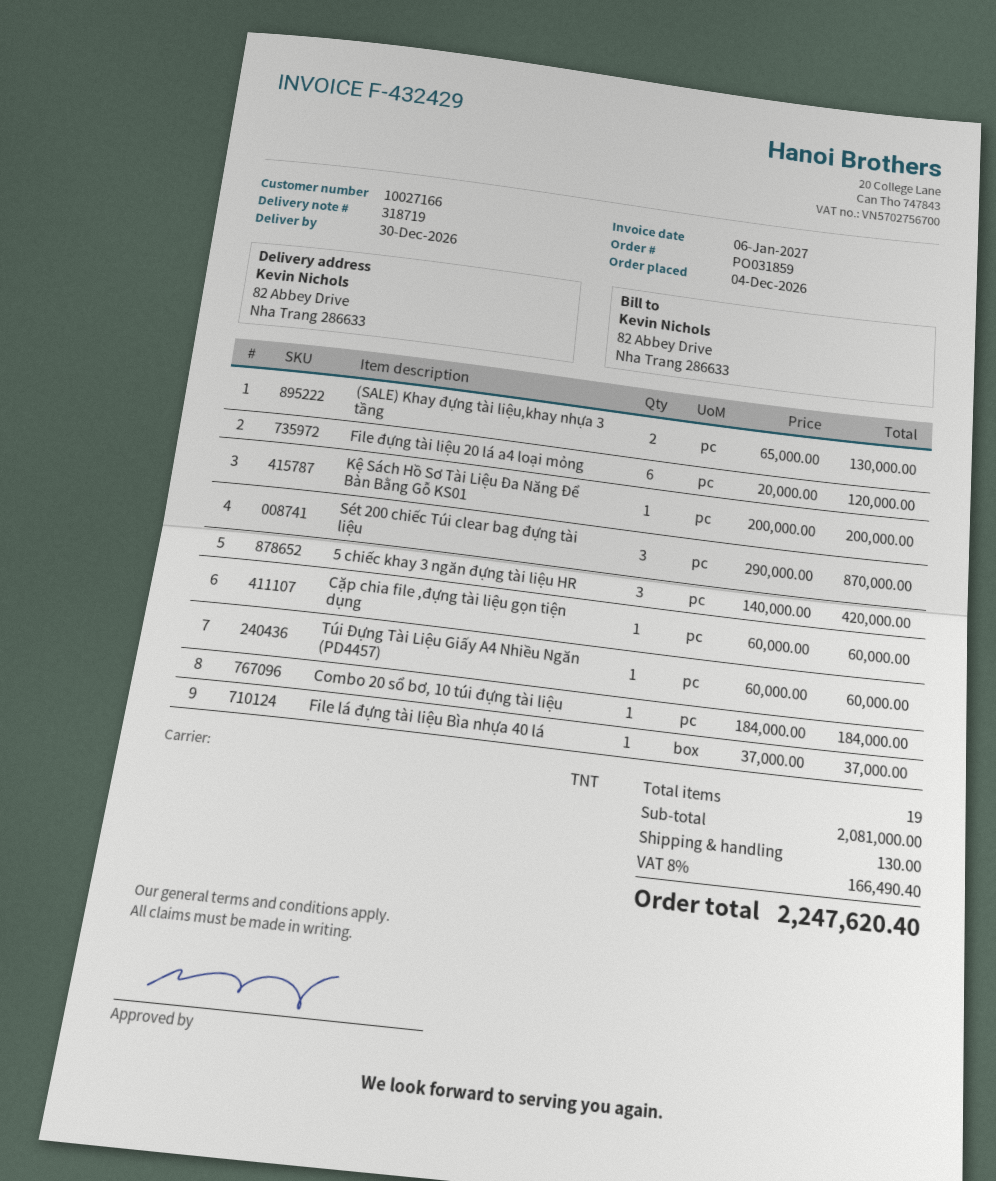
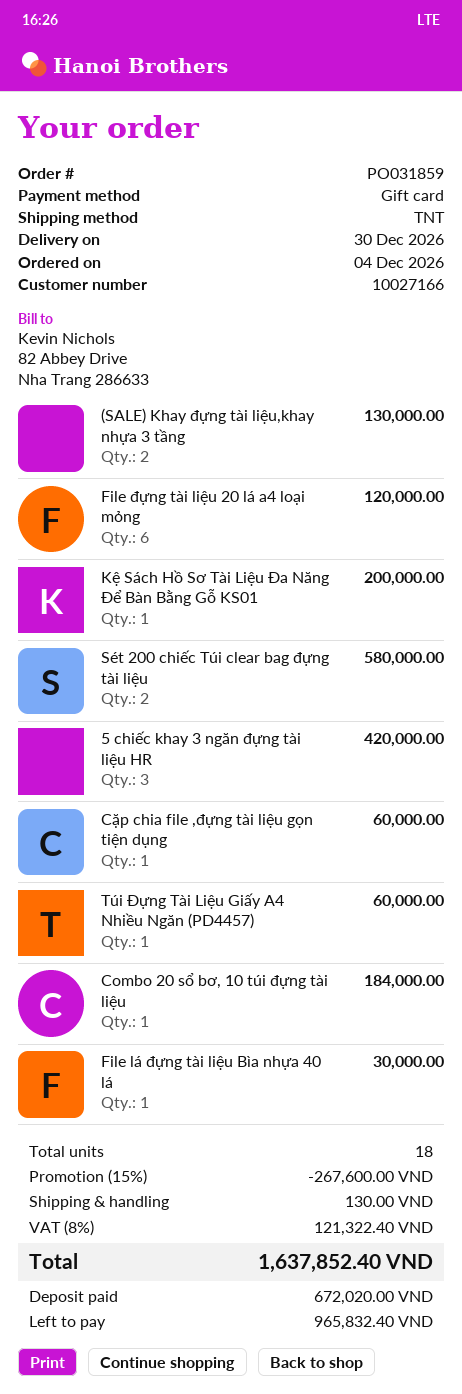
Sét 200 chiếc Túi clear bag đựng tài liệu: 3 for 870000.00 -> 2 for 580000.00
File lá đựng tài liệu Bìa nhựa 40 lá: 1 for 37000.00 -> 1 for 30000.00
total quantity: 19 -> 18
discount: none -> 15% = 267600.00
tax: 8% = 166490.40 -> 8% = 121322.40
total: 2247620.40 -> 1637852.40

